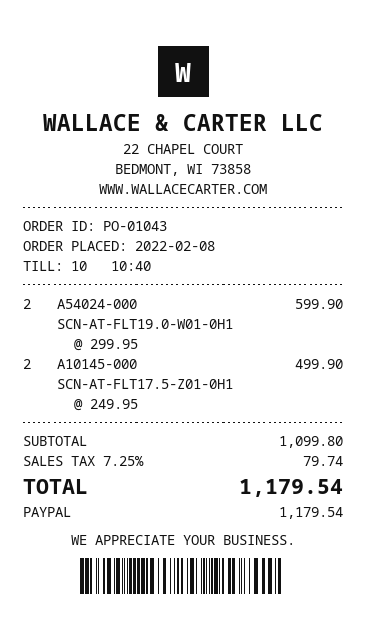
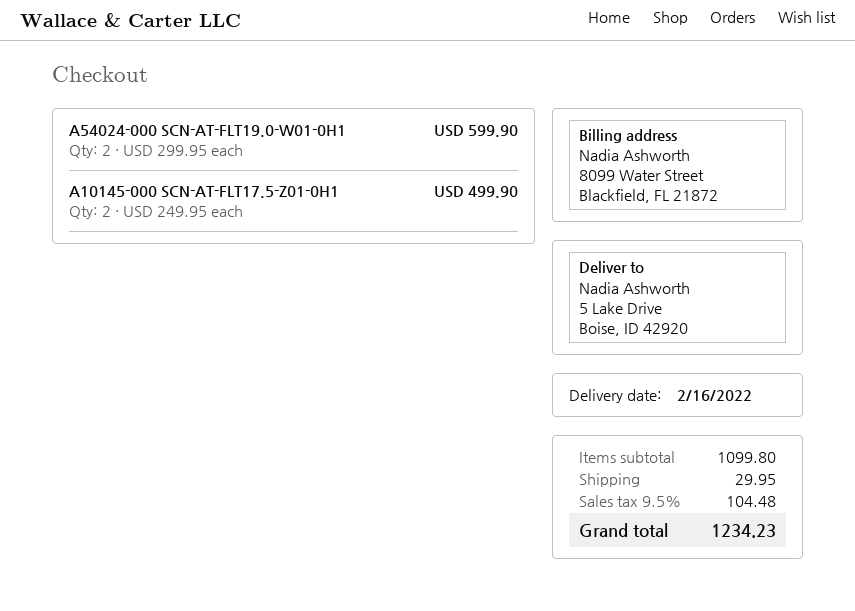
shipping: none -> 29.95
tax: 7.25% = 79.74 -> 9.5% = 104.48
total: 1179.54 -> 1234.23

